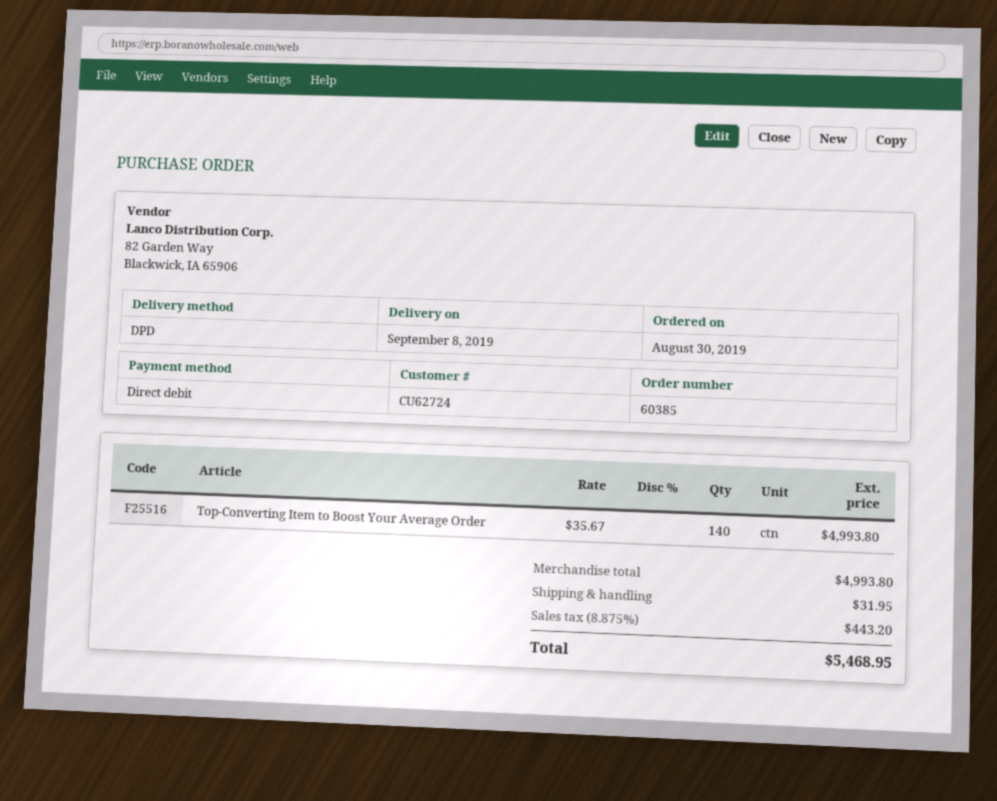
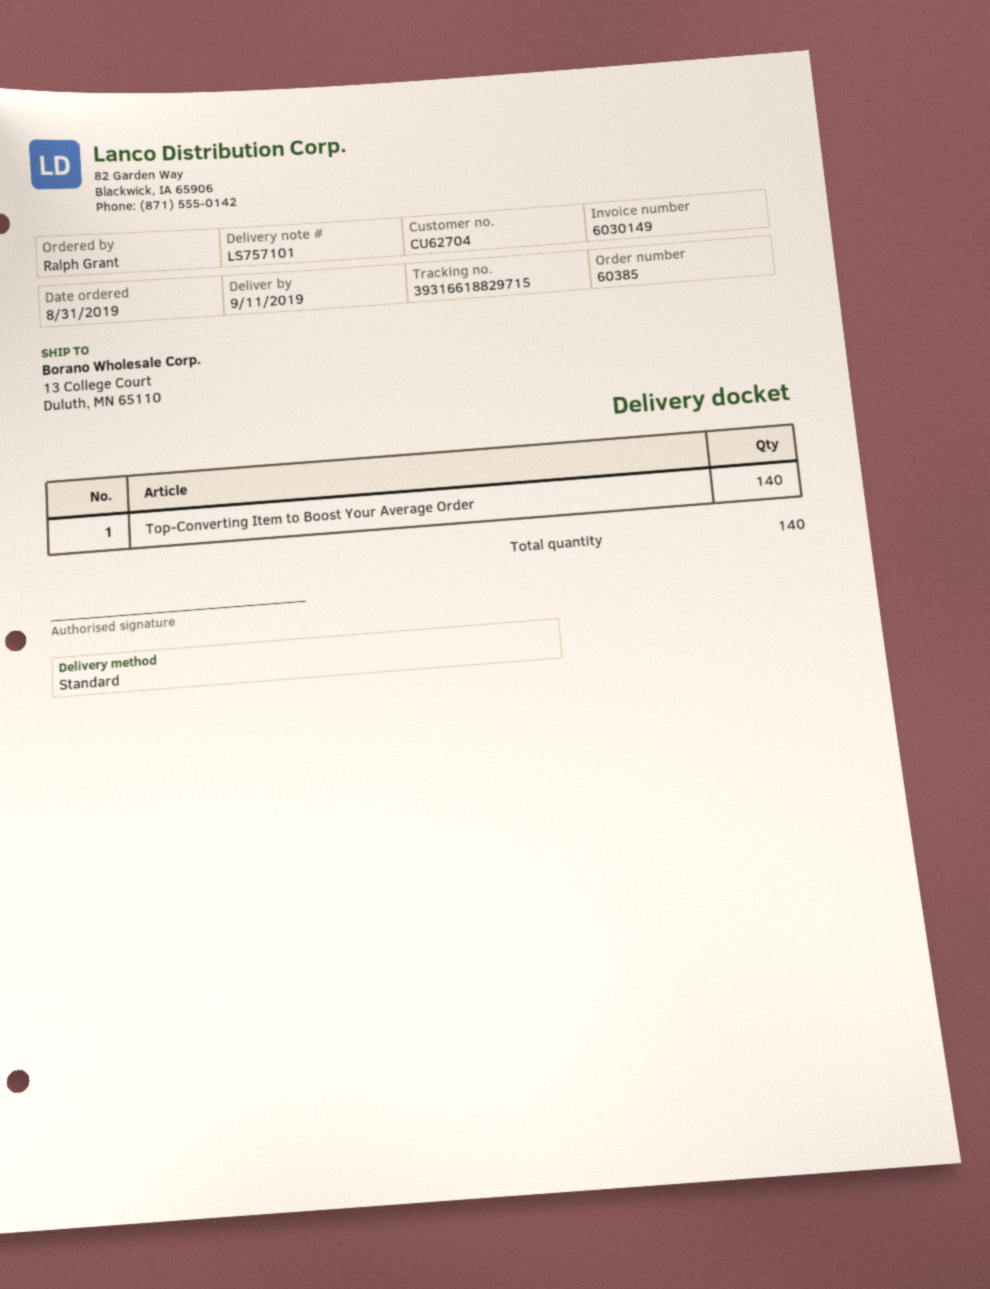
order date: 2019-08-30 -> 2019-08-31
delivery date: 2019-09-08 -> 2019-09-11
customer number: CU62724 -> CU62704
shipping method: DPD -> standard

